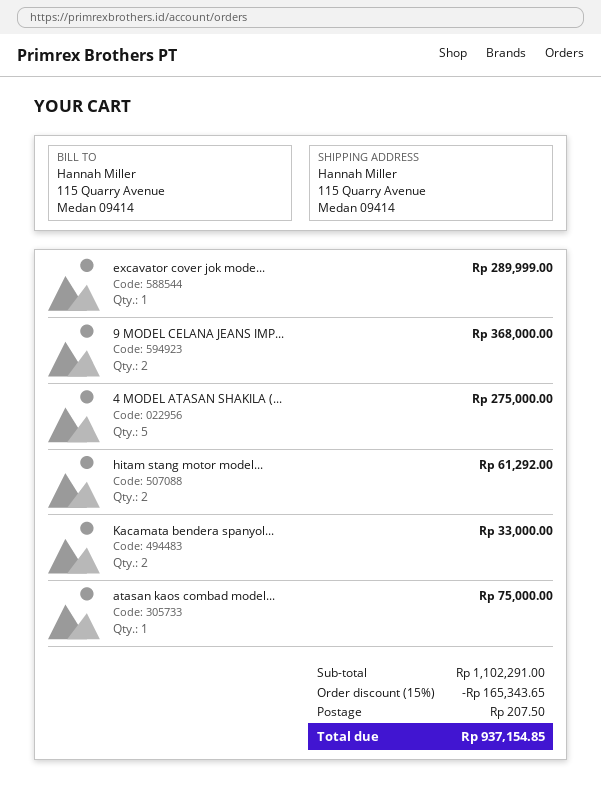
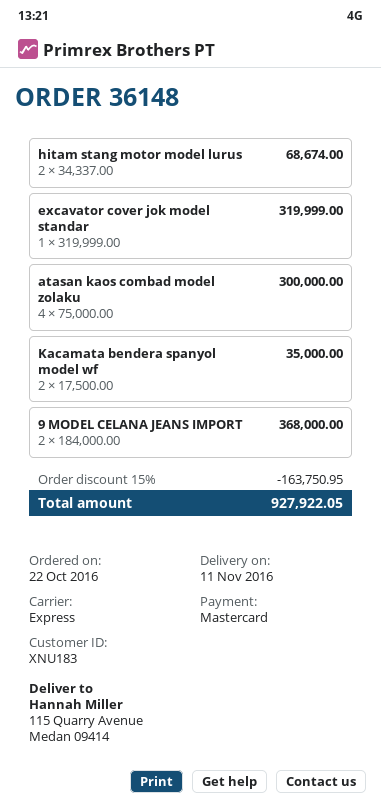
excavator cover jok mode...: 1 for 289999.00 -> 1 for 319999.00
4 MODEL ATASAN SHAKILA (...: 5 for 275000.00 -> none
hitam stang motor model...: 2 for 61292.00 -> 2 for 68674.00
Kacamata bendera spanyol...: 2 for 33000.00 -> 2 for 35000.00
atasan kaos combad model...: 1 for 75000.00 -> 4 for 300000.00
discount: 15% = 165343.65 -> 15% = 163750.95
shipping: 207.50 -> none
total: 937154.85 -> 927922.05

